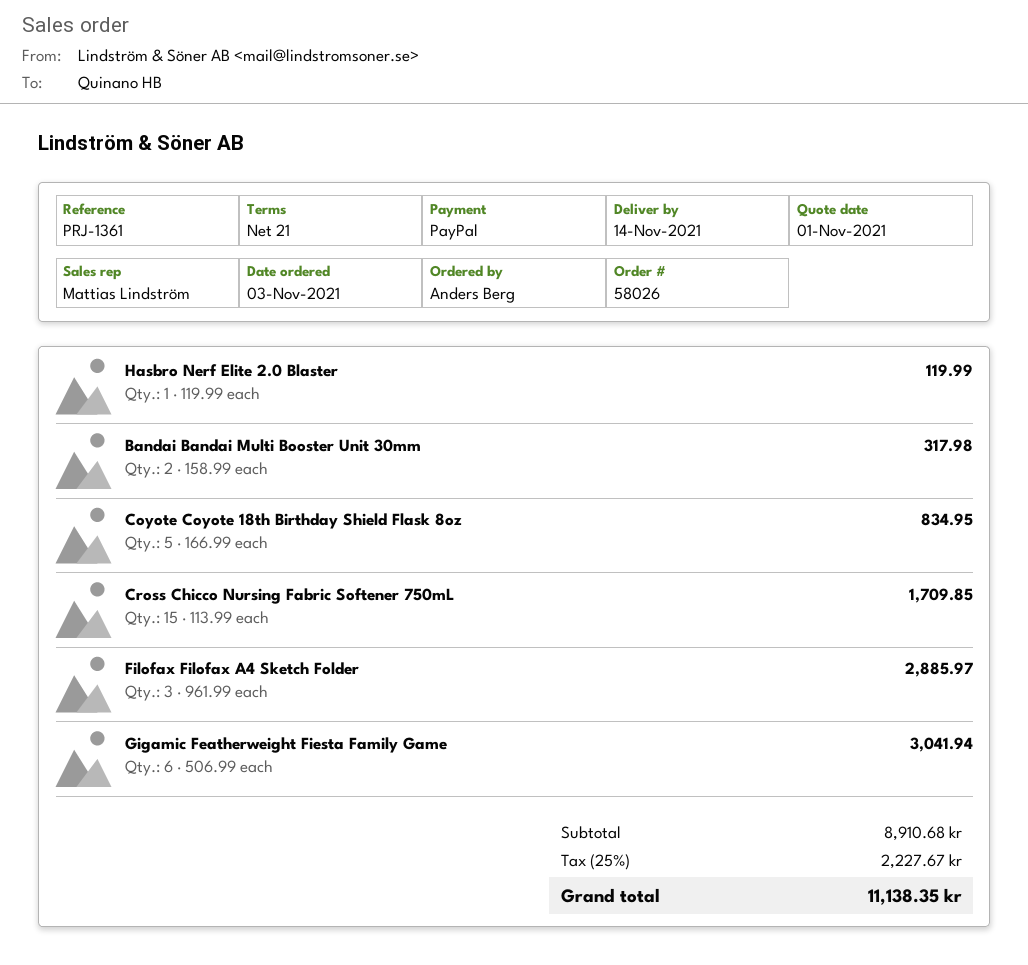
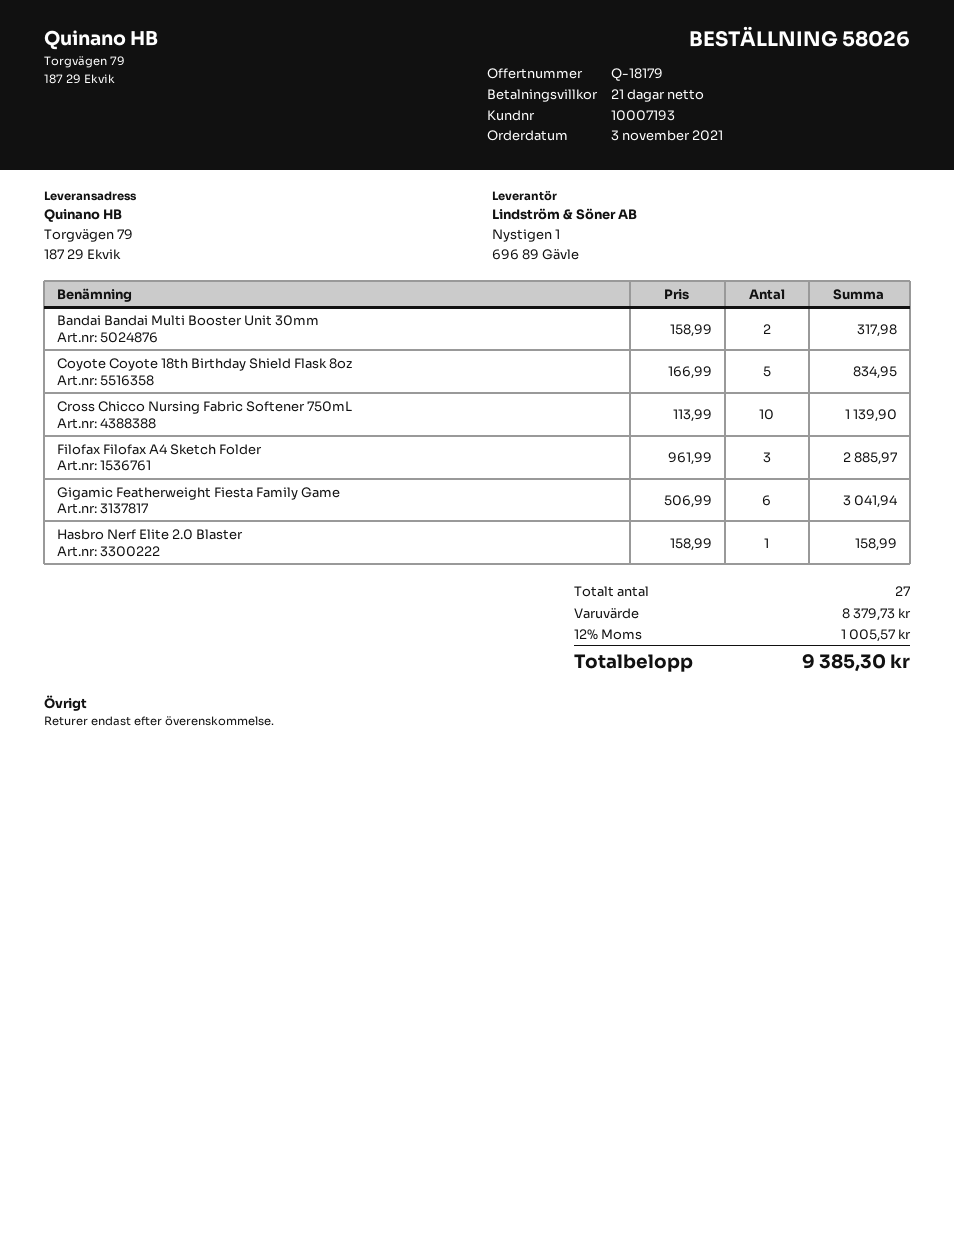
Hasbro Nerf Elite 2.0 Blaster: 1 x 119.99 = 119.99 -> 1 x 158.99 = 158.99
Cross Chicco Nursing Fabric Softener 750mL: 15 x 113.99 = 1709.85 -> 10 x 113.99 = 1139.90
subtotal: 8910.68 -> 8379.73
tax: 25% = 2227.67 -> 12% = 1005.57
total: 11138.35 -> 9385.30

